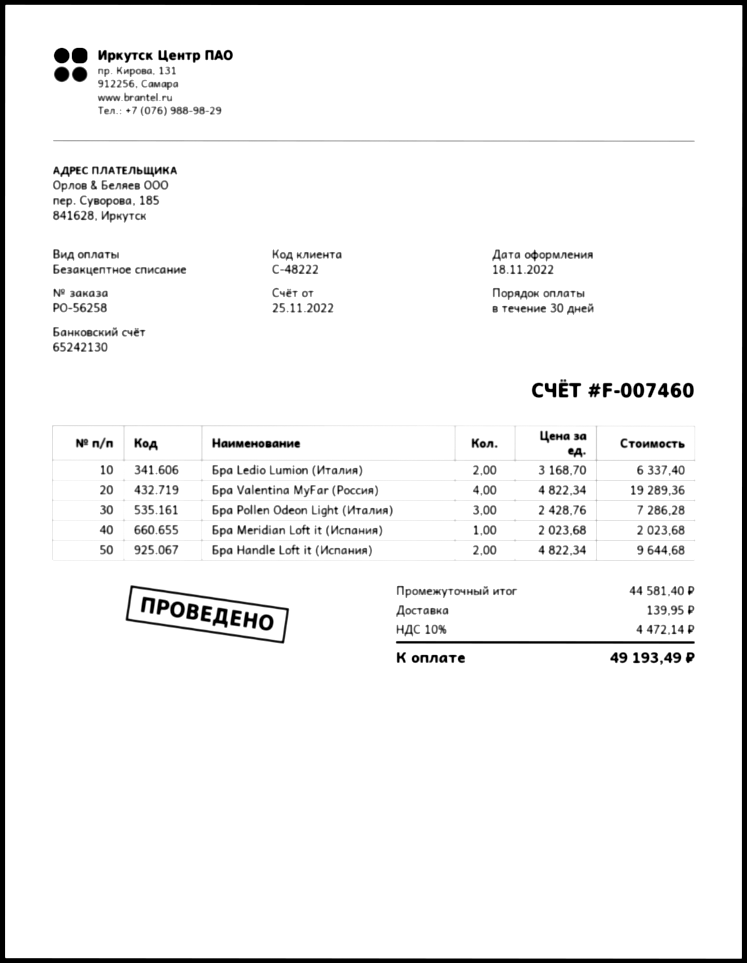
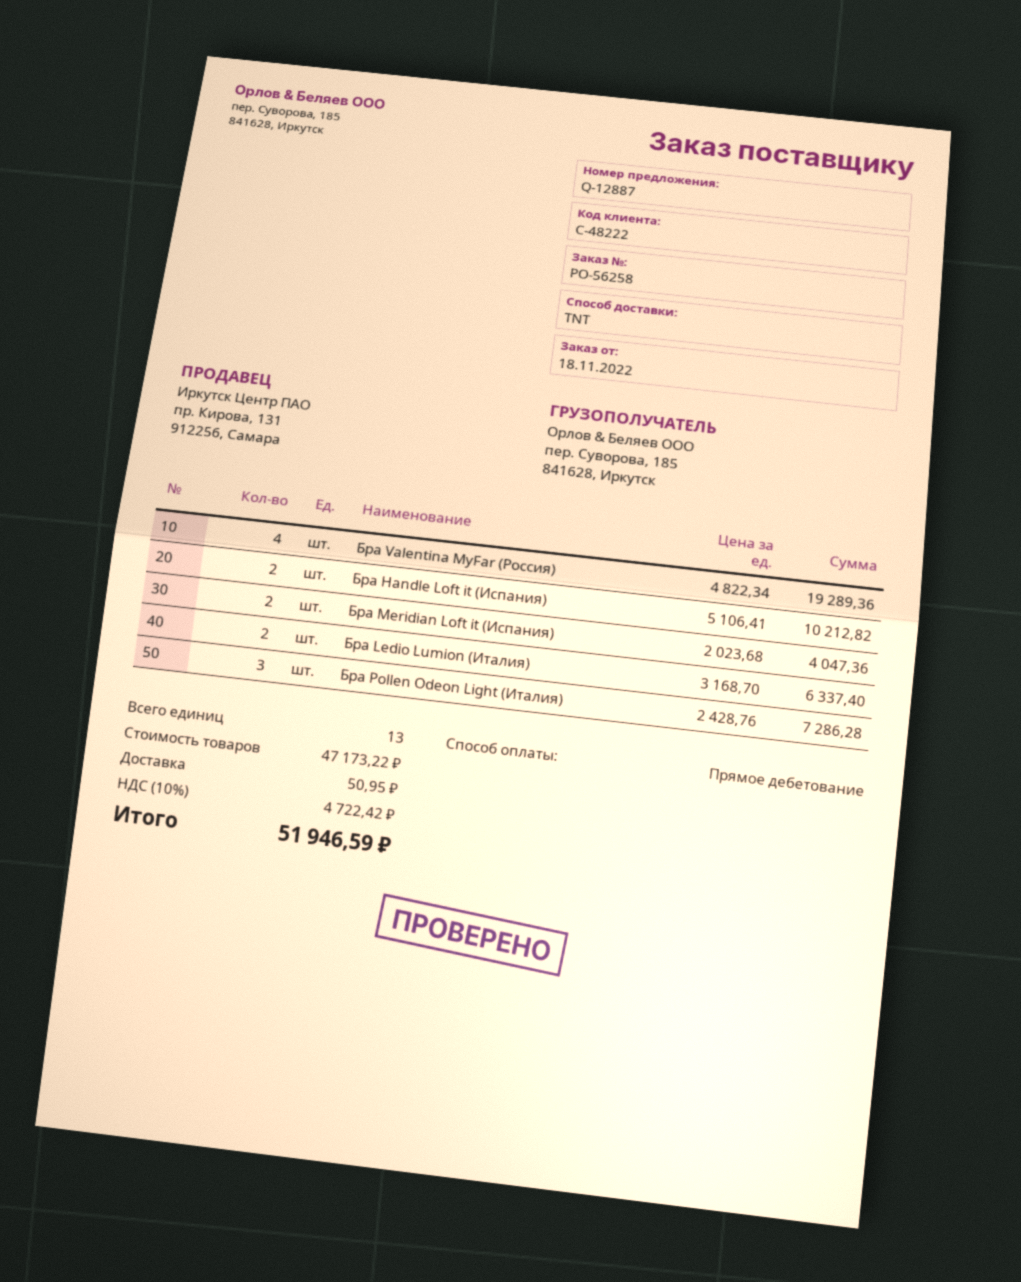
Бра Meridian Loft it (Испания): 1 x 2023.68 = 2023.68 -> 2 x 2023.68 = 4047.36
Бра Handle Loft it (Испания): 2 x 4822.34 = 9644.68 -> 2 x 5106.41 = 10212.82
subtotal: 44581.40 -> 47173.22
shipping: 139.95 -> 50.95
tax: 10% = 4472.14 -> 10% = 4722.42
total: 49193.49 -> 51946.59

